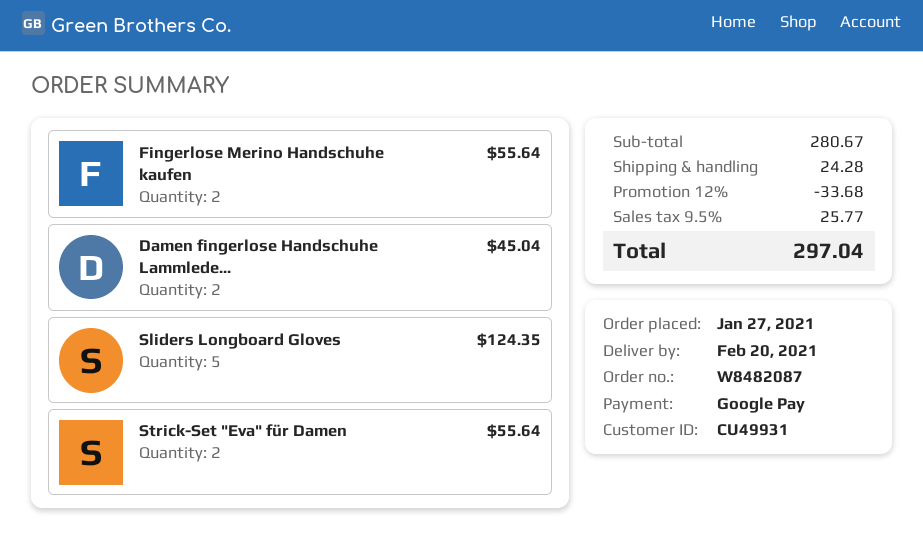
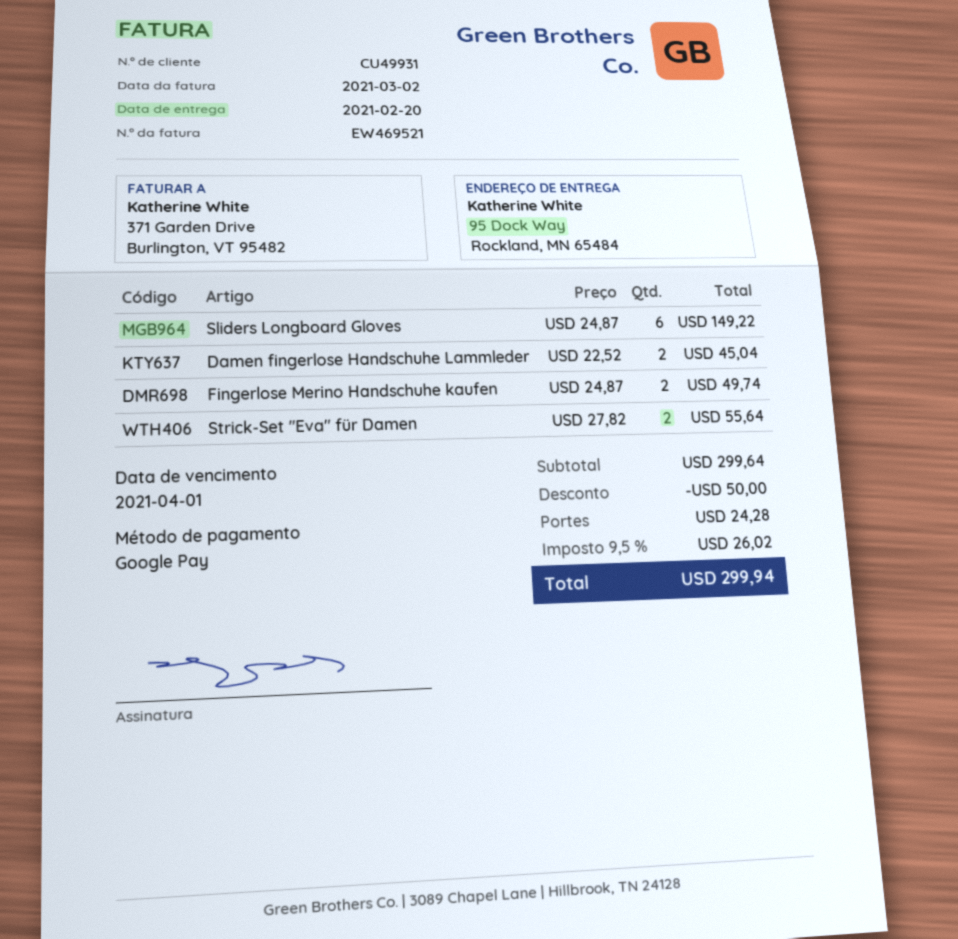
Fingerlose Merino Handschuhe kaufen: 2 for 55.64 -> 2 for 49.74
Sliders Longboard Gloves: 5 for 124.35 -> 6 for 149.22
subtotal: 280.67 -> 299.64
discount: 33.68 -> 50.00
tax: 9.5% = 25.77 -> 9.5% = 26.02
total: 297.04 -> 299.94

